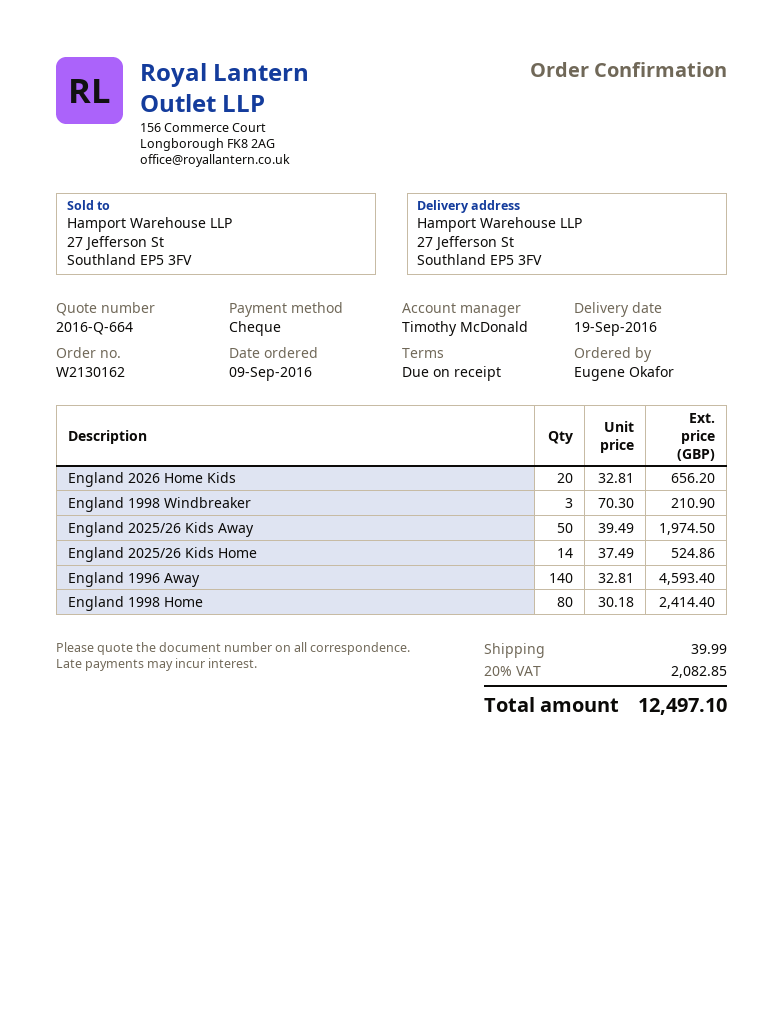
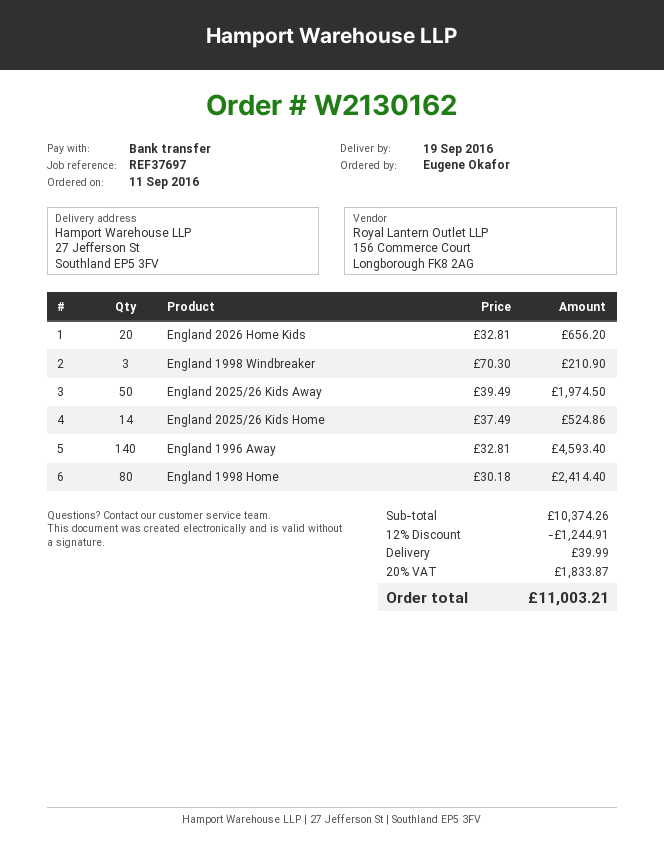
order date: 2016-09-09 -> 2016-09-11
payment method: cheque -> bank transfer
discount: none -> 12% = 1244.91
tax: 20% = 2082.85 -> 20% = 1833.87
total: 12497.10 -> 11003.21

